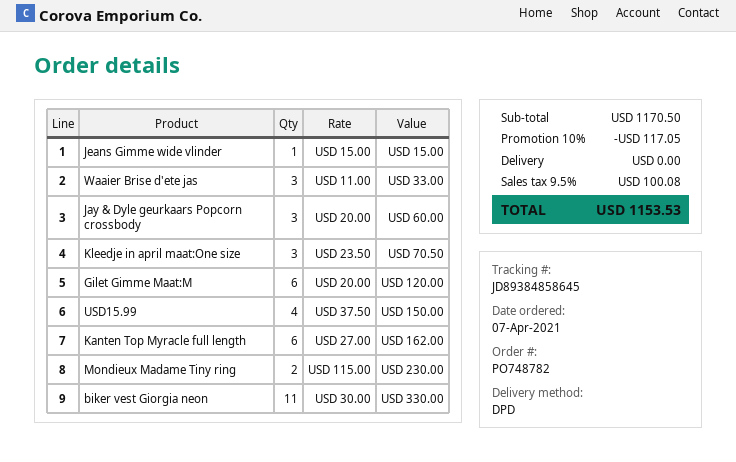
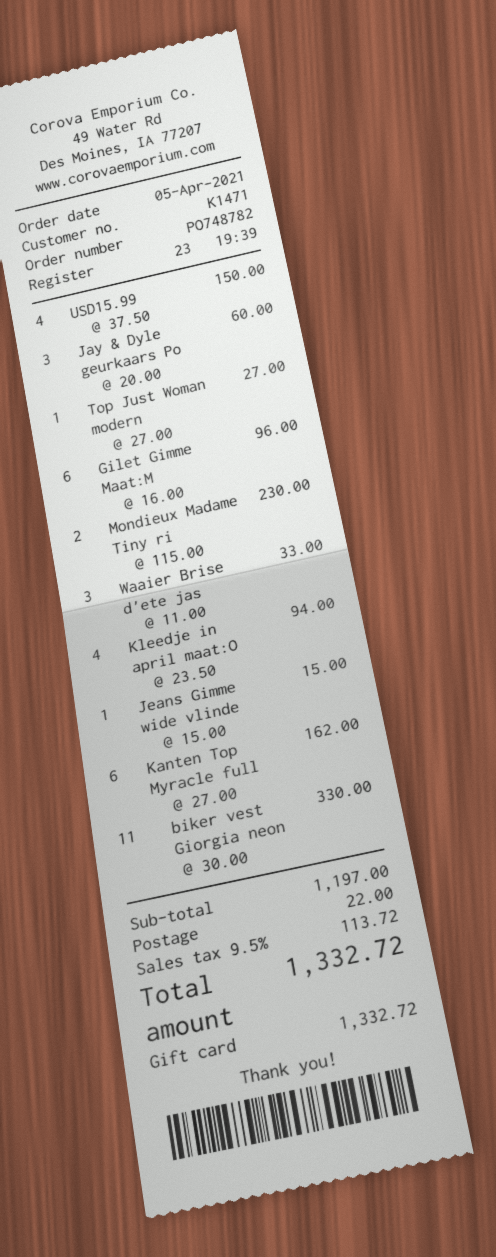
order date: 2021-04-07 -> 2021-04-05
Kleedje in april maat:One size: 3 x 23.50 = 70.50 -> 4 x 23.50 = 94.00
Gilet Gimme Maat:M: 6 x 20.00 = 120.00 -> 6 x 16.00 = 96.00
Top Just Woman modern: none -> 1 x 27.00 = 27.00
subtotal: 1170.50 -> 1197.00
discount: 10% = 117.05 -> none
shipping: 0.00 -> 22.00
tax: 9.5% = 100.08 -> 9.5% = 113.72
total: 1153.53 -> 1332.72

